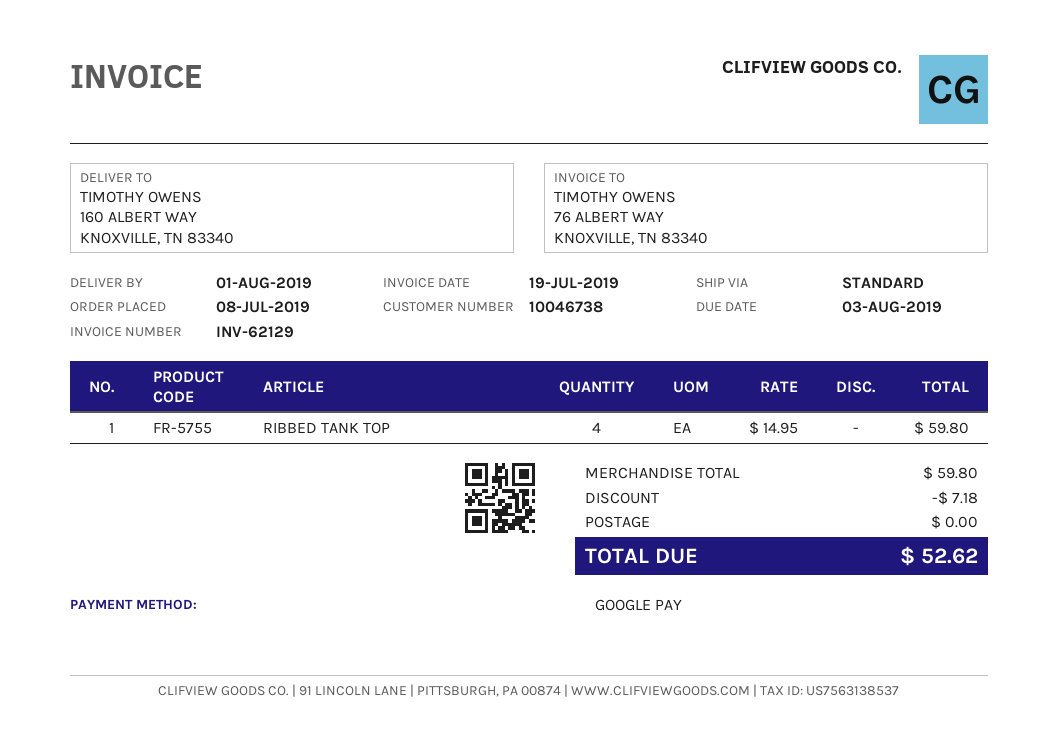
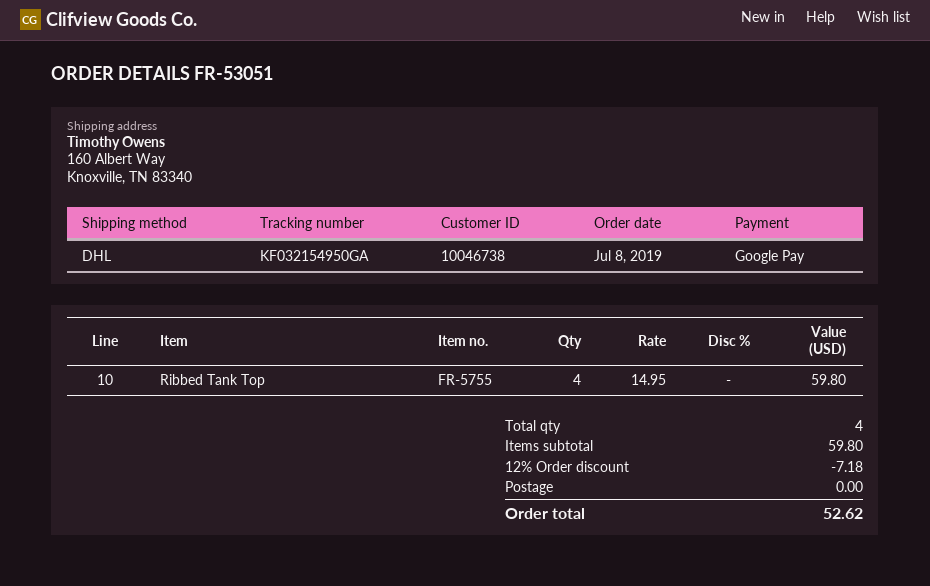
shipping method: standard -> DHL

